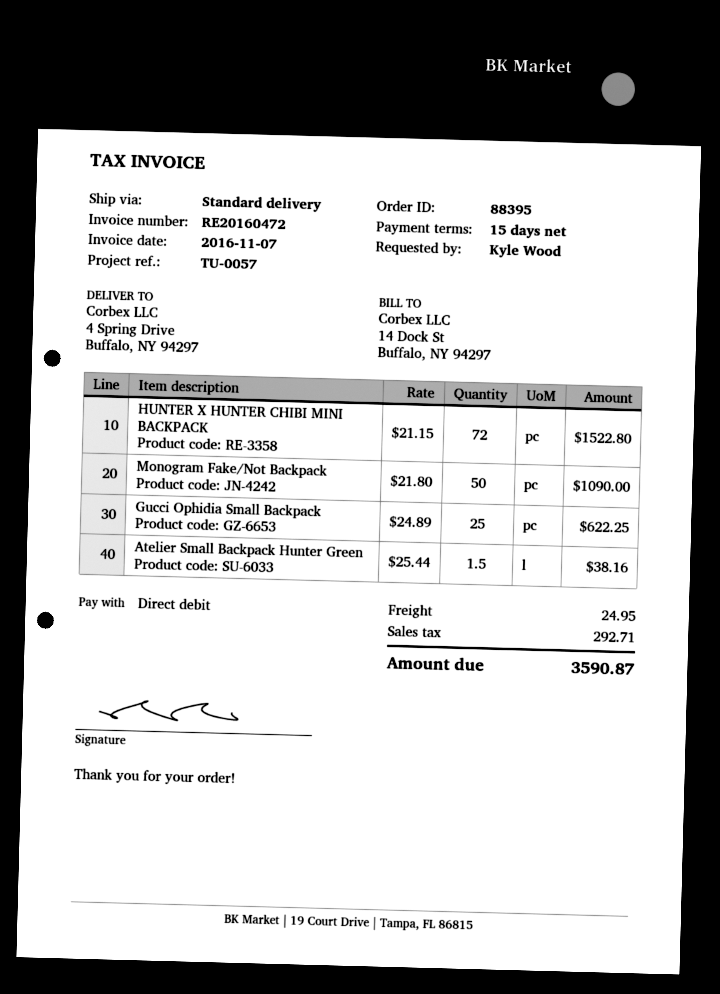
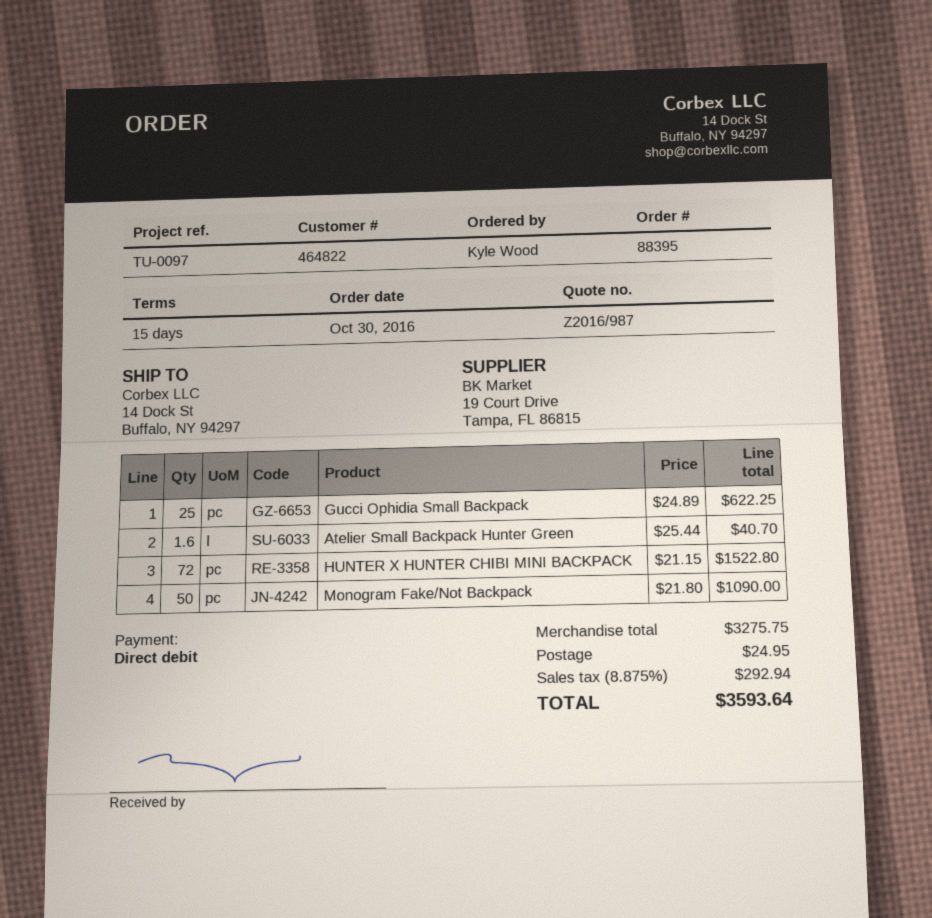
reference: TU-0057 -> TU-0097
ship to: 4 Spring Drive, Buffalo, NY 94297 -> 14 Dock St, Buffalo, NY 94297
Atelier Small Backpack Hunter Green: 1.5 x 25.44 = 38.16 -> 1.6 x 25.44 = 40.70
tax: 292.71 -> 292.94
total: 3590.87 -> 3593.64

